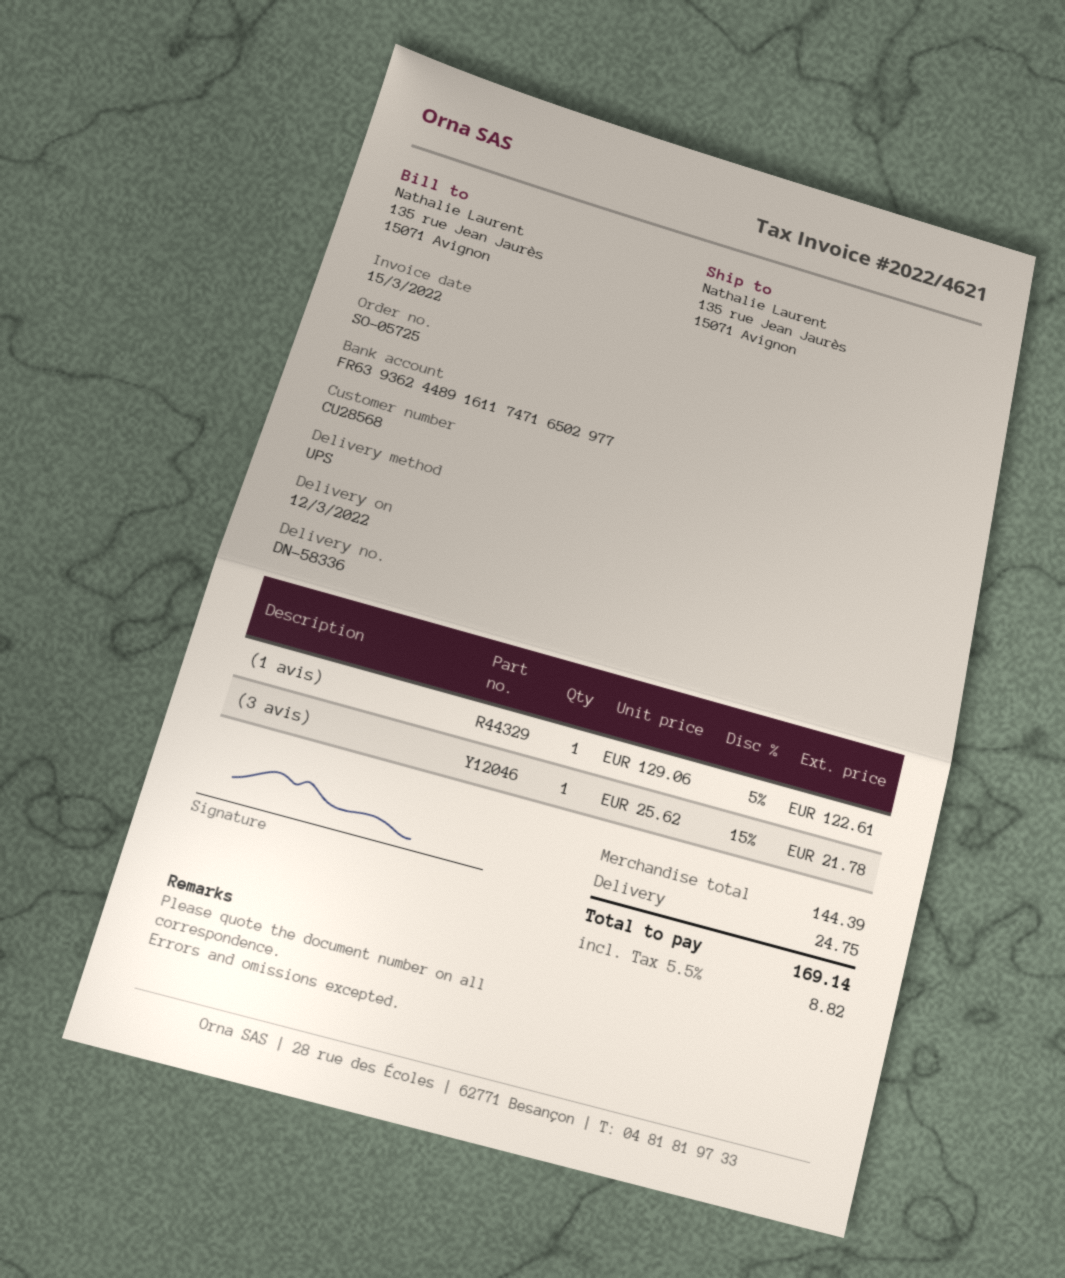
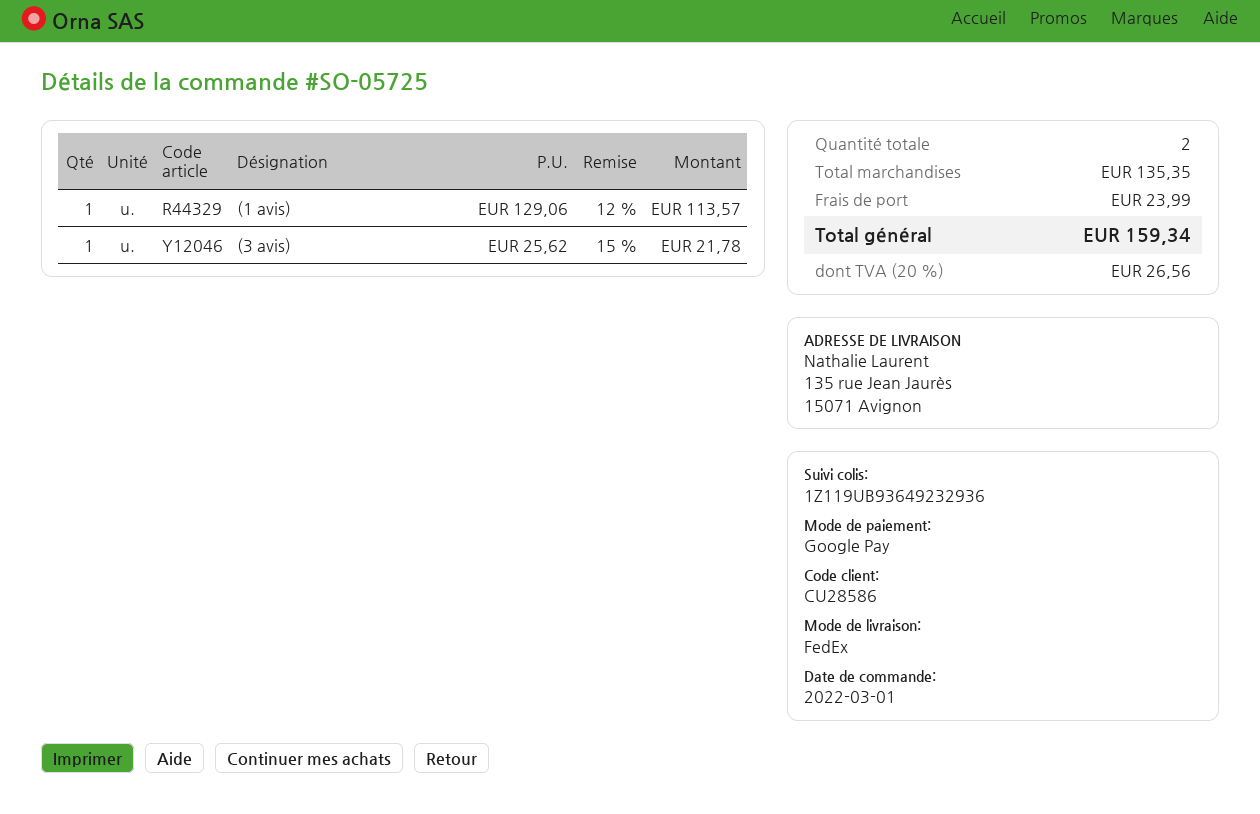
customer number: CU28568 -> CU28586
shipping method: UPS -> FedEx
(1 avis): 1 x 129.06 - 5% = 122.61 -> 1 x 129.06 - 12% = 113.57
subtotal: 144.39 -> 135.35
shipping: 24.75 -> 23.99
tax: 5.5% = 8.82 -> 20% = 26.56
total: 169.14 -> 159.34

